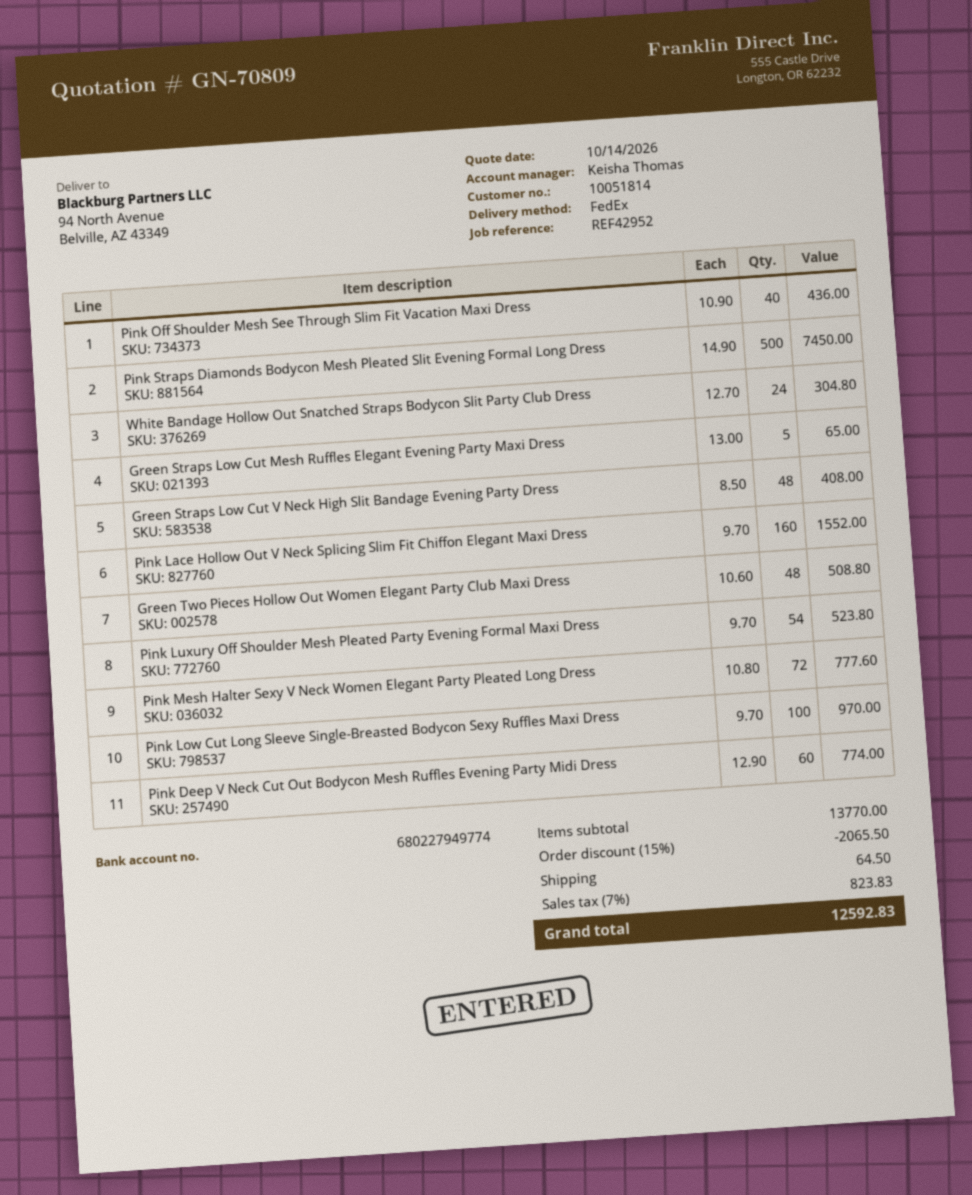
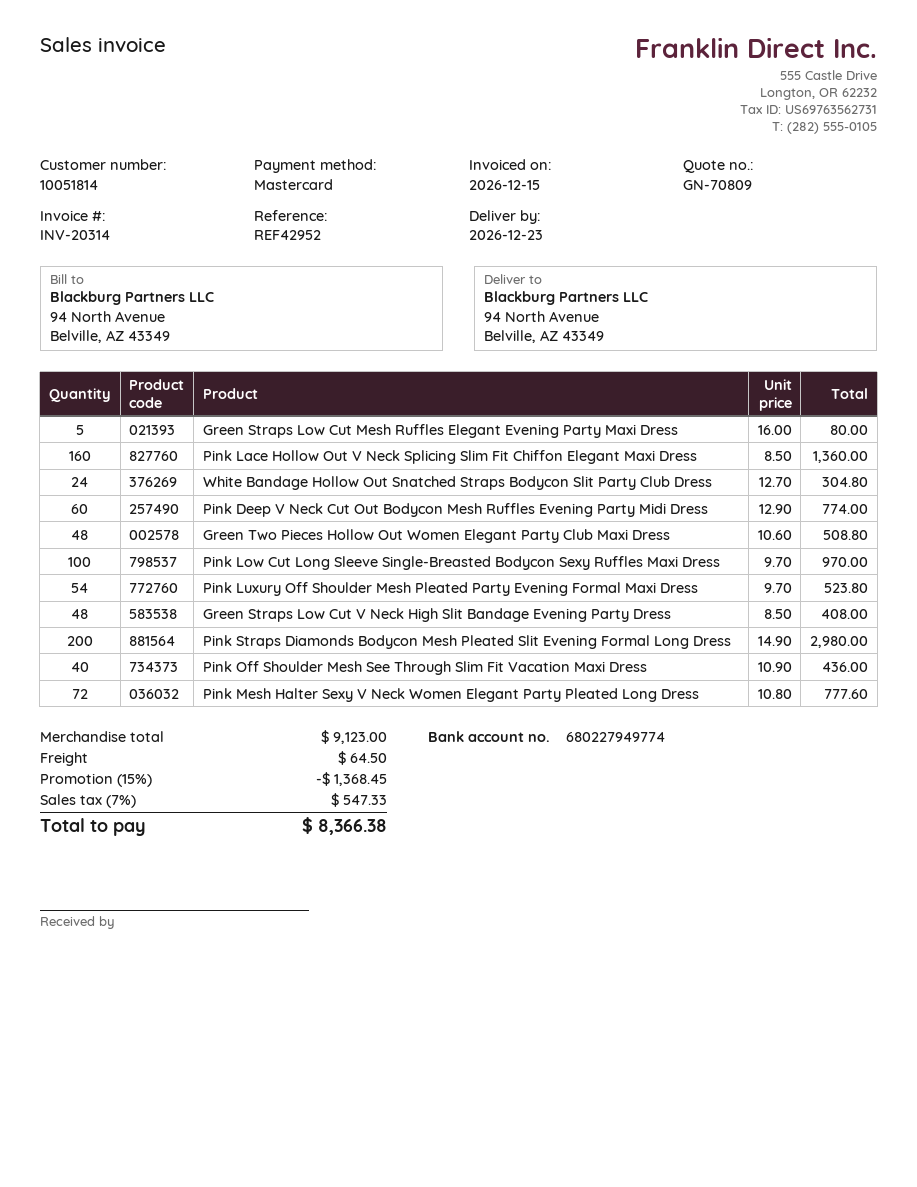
Pink Straps Diamonds Bodycon Mesh Pleated Slit Evening Formal Long Dress: 500 x 14.90 = 7450.00 -> 200 x 14.90 = 2980.00
Green Straps Low Cut Mesh Ruffles Elegant Evening Party Maxi Dress: 5 x 13.00 = 65.00 -> 5 x 16.00 = 80.00
Pink Lace Hollow Out V Neck Splicing Slim Fit Chiffon Elegant Maxi Dress: 160 x 9.70 = 1552.00 -> 160 x 8.50 = 1360.00
subtotal: 13770.00 -> 9123.00
discount: 15% = 2065.50 -> 15% = 1368.45
tax: 7% = 823.83 -> 7% = 547.33
total: 12592.83 -> 8366.38

